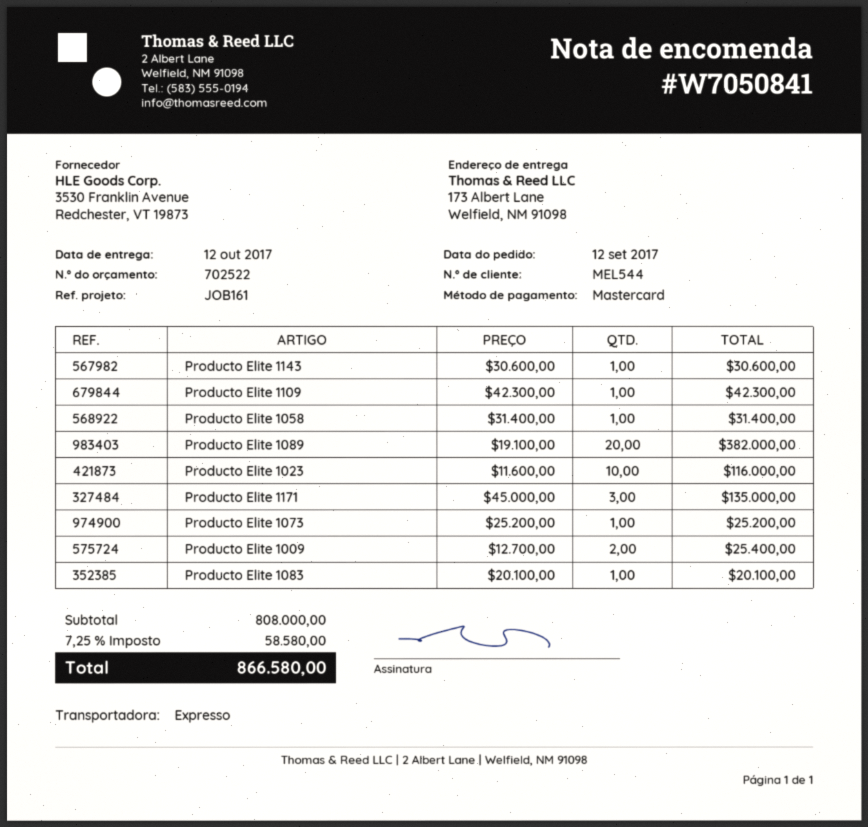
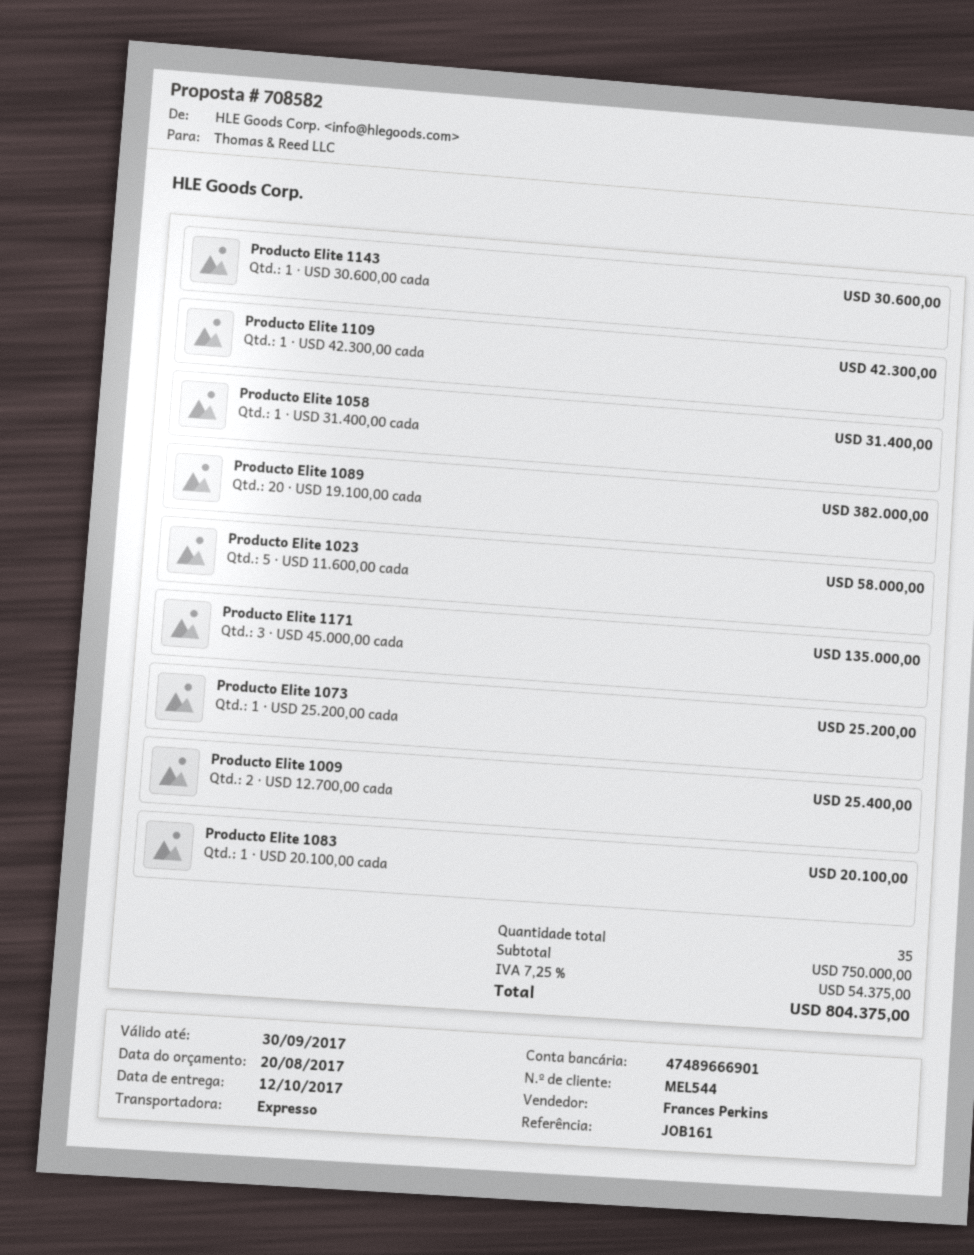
quote number: 702522 -> 708582
Producto Elite 1023: 10 x 11600.00 = 116000.00 -> 5 x 11600.00 = 58000.00
subtotal: 808000.00 -> 750000.00
tax: 7.25% = 58580.00 -> 7.25% = 54375.00
total: 866580.00 -> 804375.00

